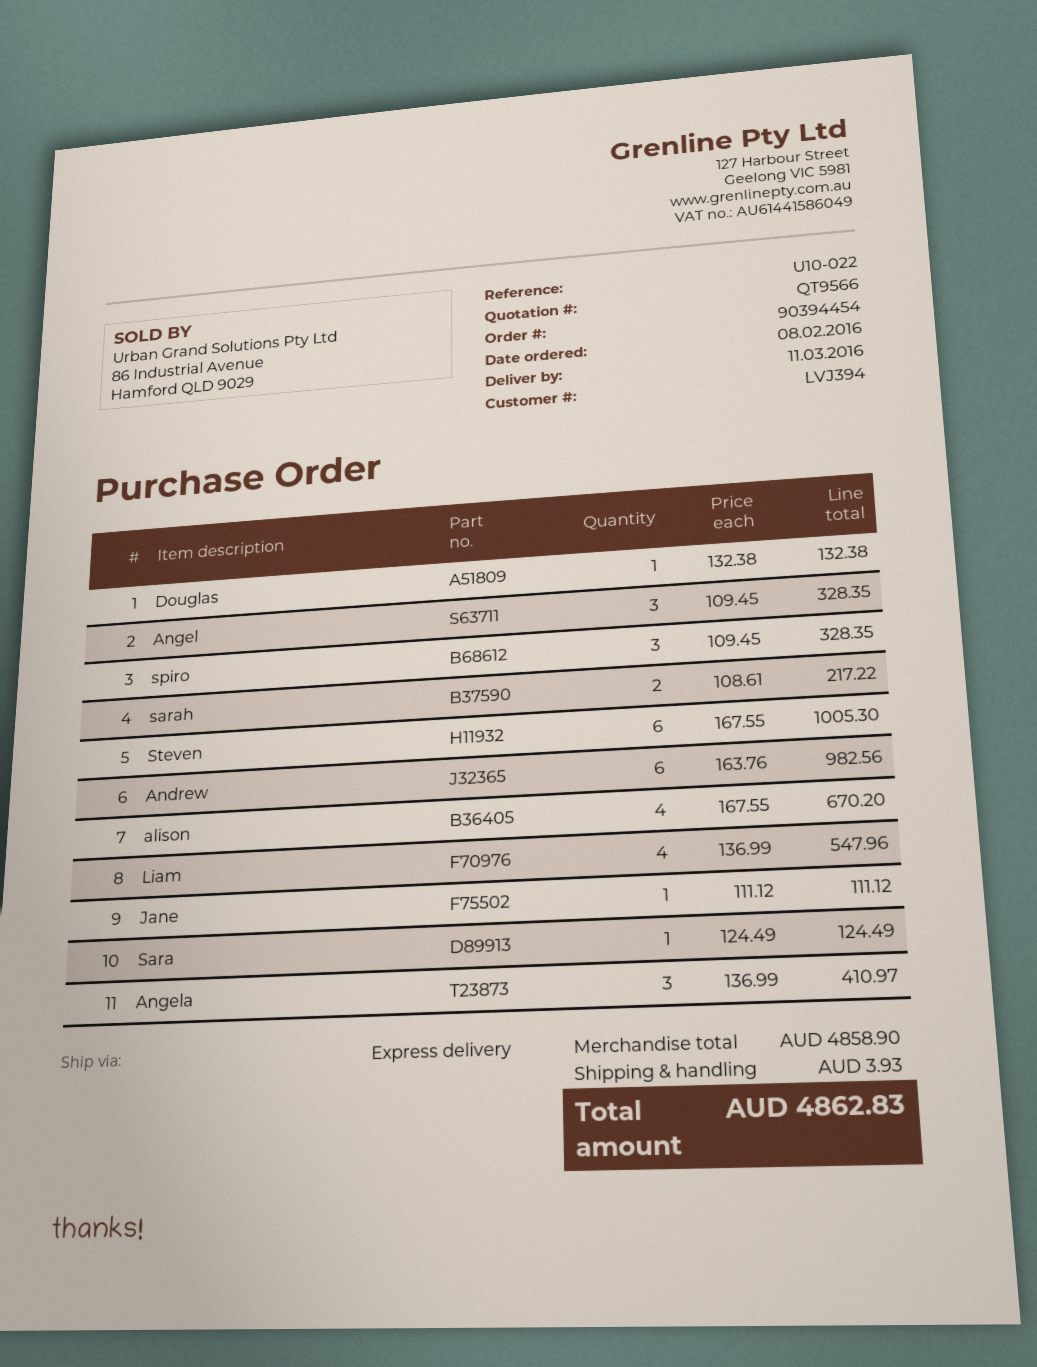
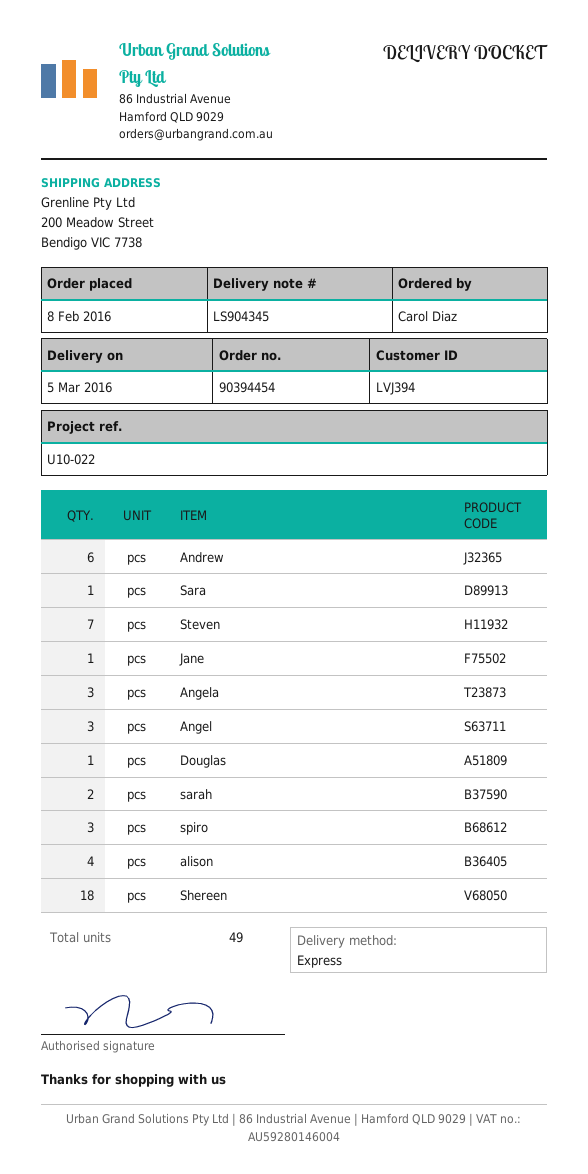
delivery date: 2016-03-11 -> 2016-03-05
Steven: 6 -> 7
Liam: 4 -> none
Shereen: none -> 18

